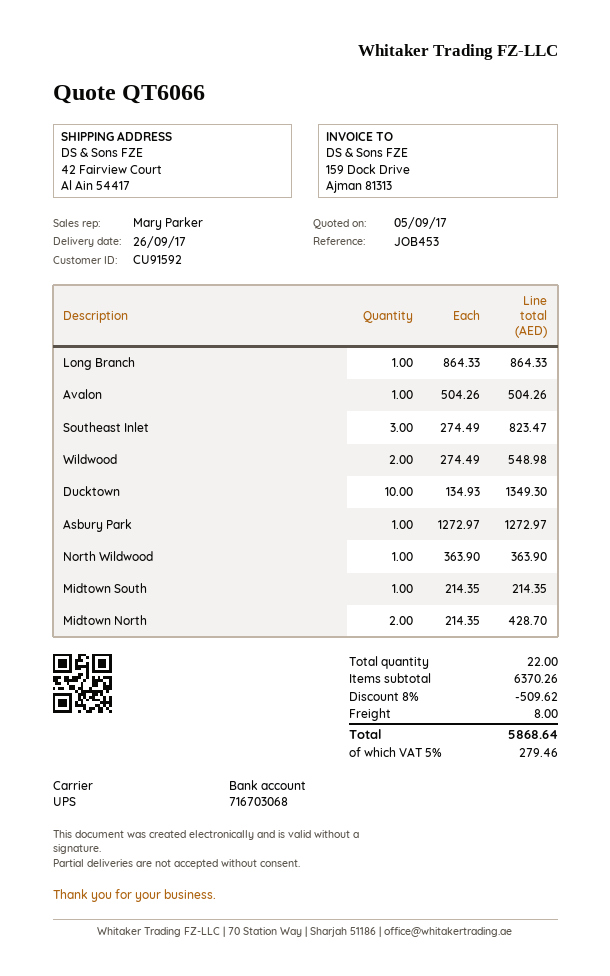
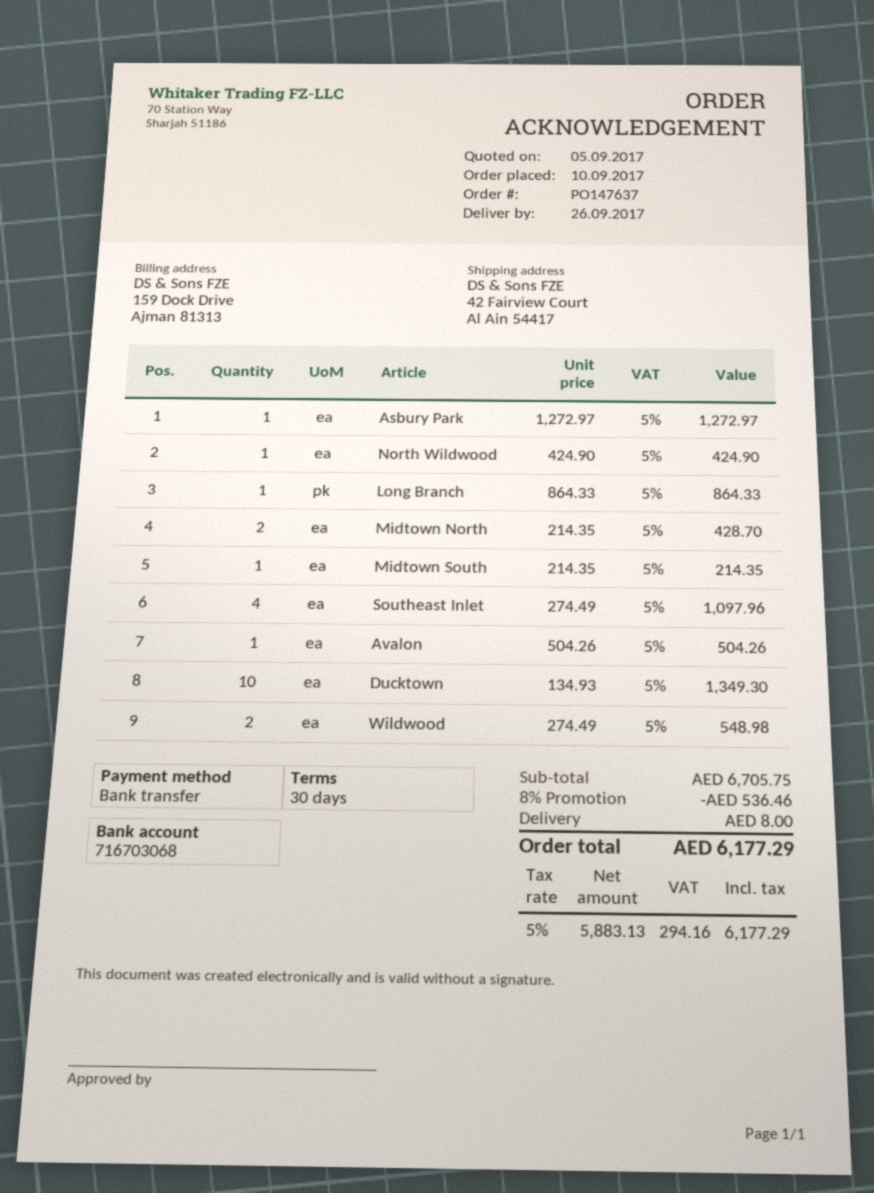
Southeast Inlet: 3 x 274.49 = 823.47 -> 4 x 274.49 = 1097.96
North Wildwood: 1 x 363.90 = 363.90 -> 1 x 424.90 = 424.90
subtotal: 6370.26 -> 6705.75
discount: 8% = 509.62 -> 8% = 536.46
tax: 5% = 279.46 -> 5% = 294.16
total: 5868.64 -> 6177.29

